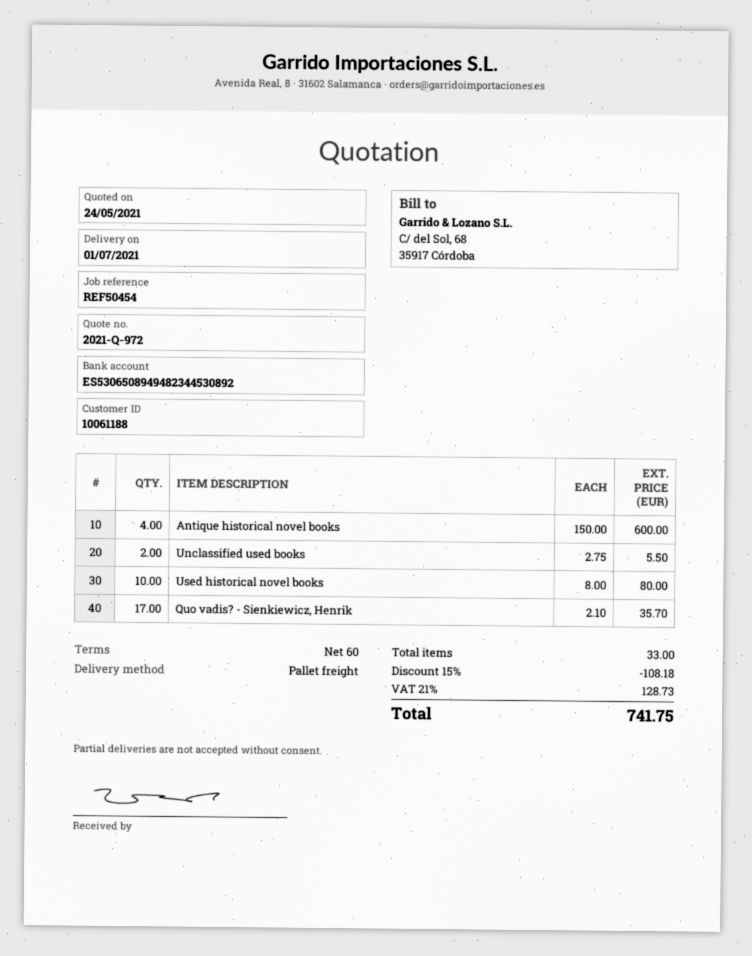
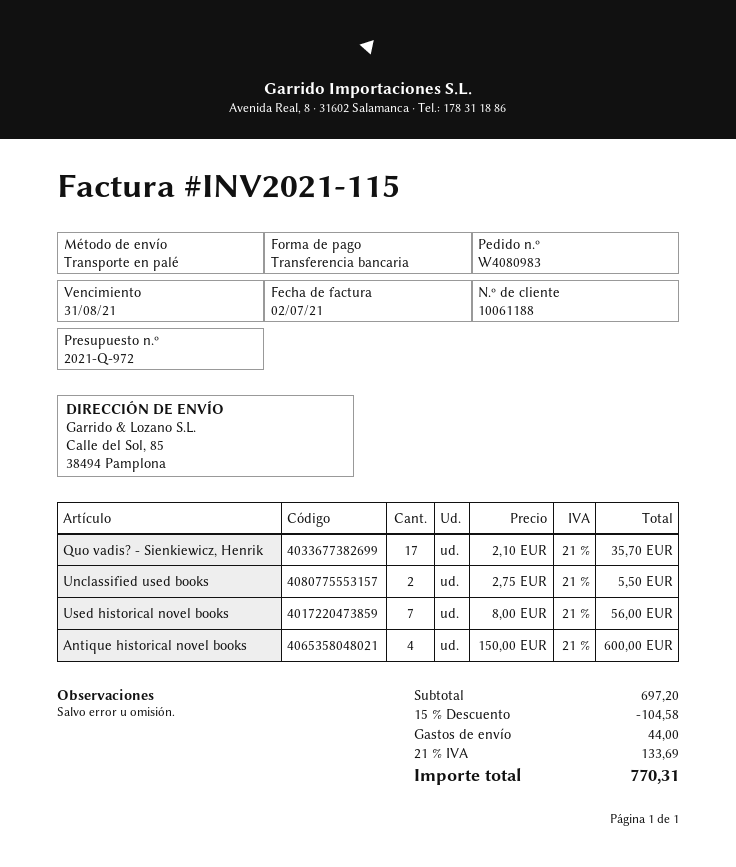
Used historical novel books: 10 x 8.00 = 80.00 -> 7 x 8.00 = 56.00
discount: 15% = 108.18 -> 15% = 104.58
shipping: none -> 44.00
tax: 21% = 128.73 -> 21% = 133.69
total: 741.75 -> 770.31

